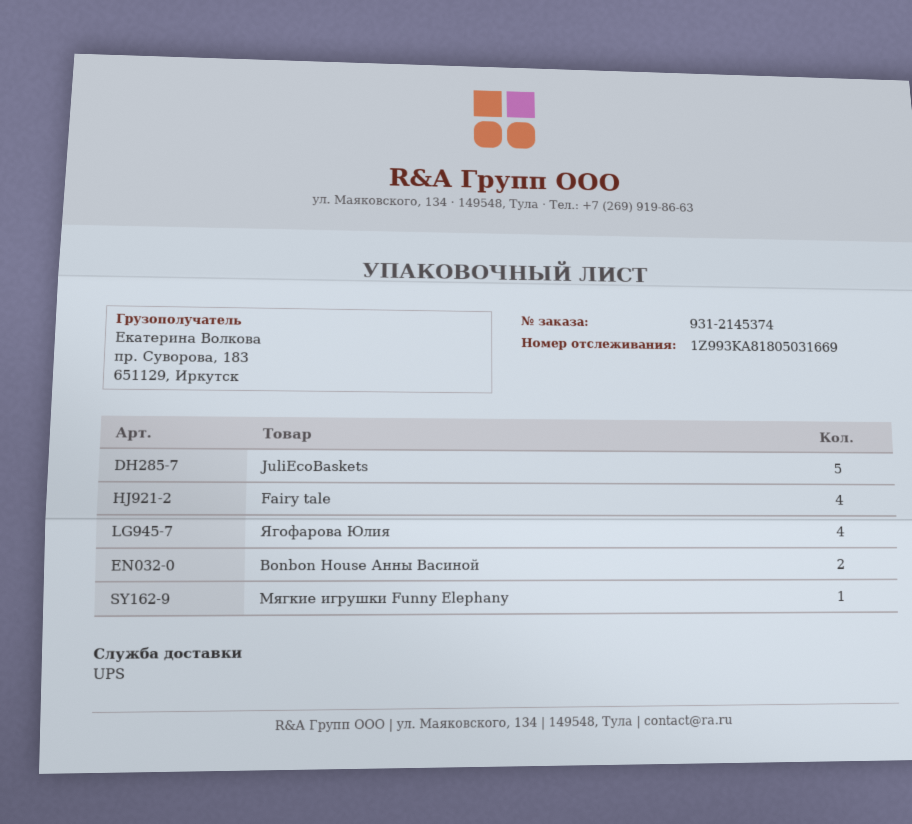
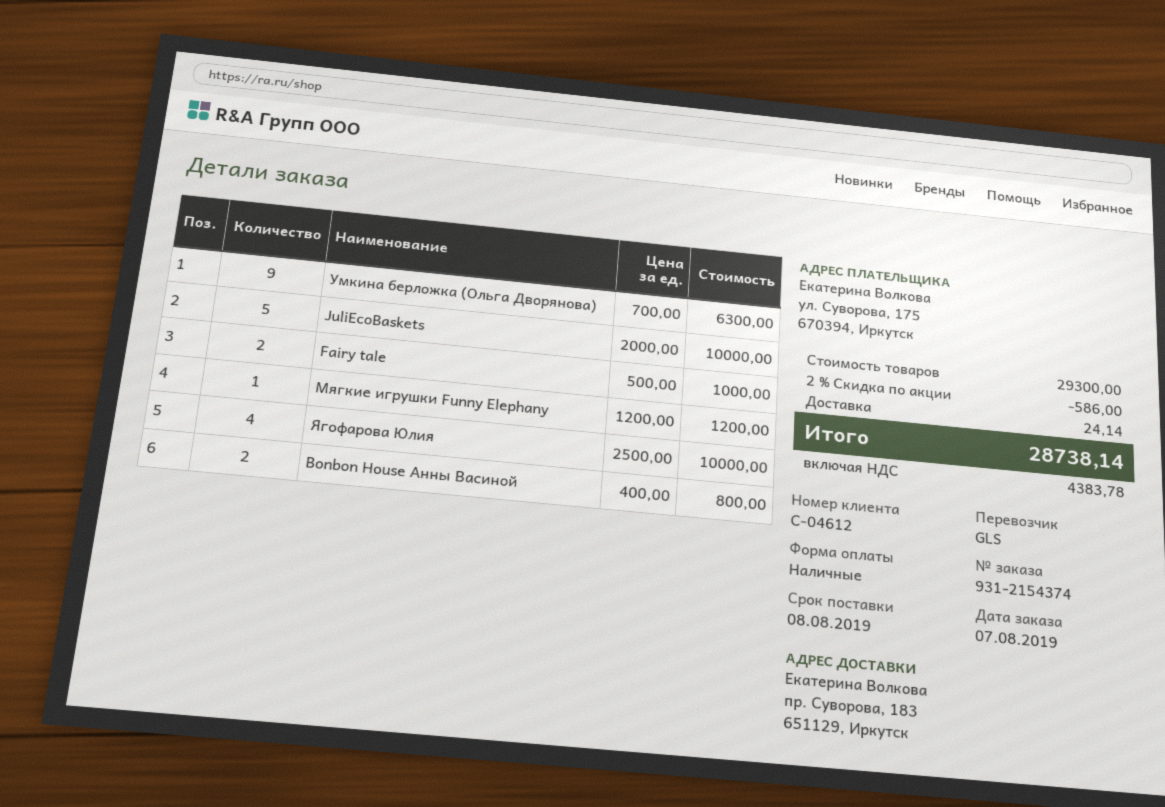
order number: 931-2145374 -> 931-2154374
shipping method: UPS -> GLS
Fairy tale: 4 -> 2
Умкина берложка (Ольга Дворянова): none -> 9

